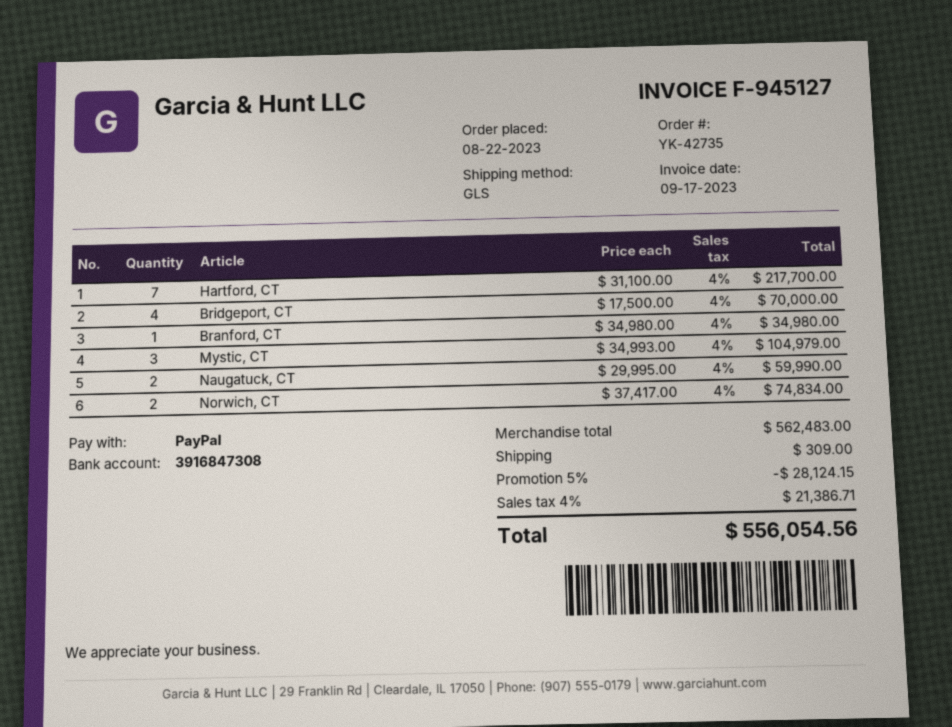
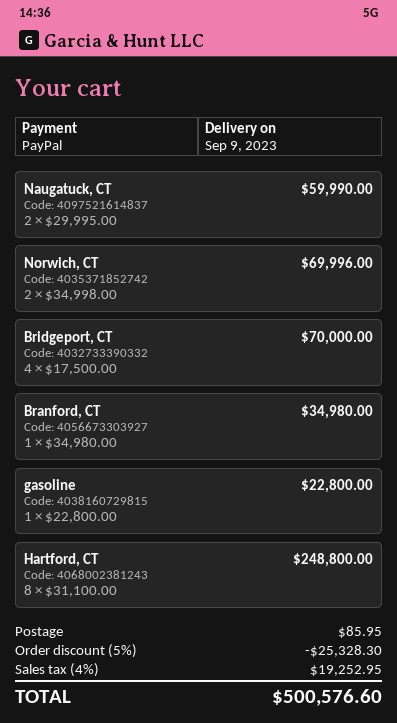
Hartford, CT: 7 x 31100.00 = 217700.00 -> 8 x 31100.00 = 248800.00
Mystic, CT: 3 x 34993.00 = 104979.00 -> none
Norwich, CT: 2 x 37417.00 = 74834.00 -> 2 x 34998.00 = 69996.00
gasoline: none -> 1 x 22800.00 = 22800.00
discount: 5% = 28124.15 -> 5% = 25328.30
shipping: 309.00 -> 85.95
tax: 4% = 21386.71 -> 4% = 19252.95
total: 556054.56 -> 500576.60

